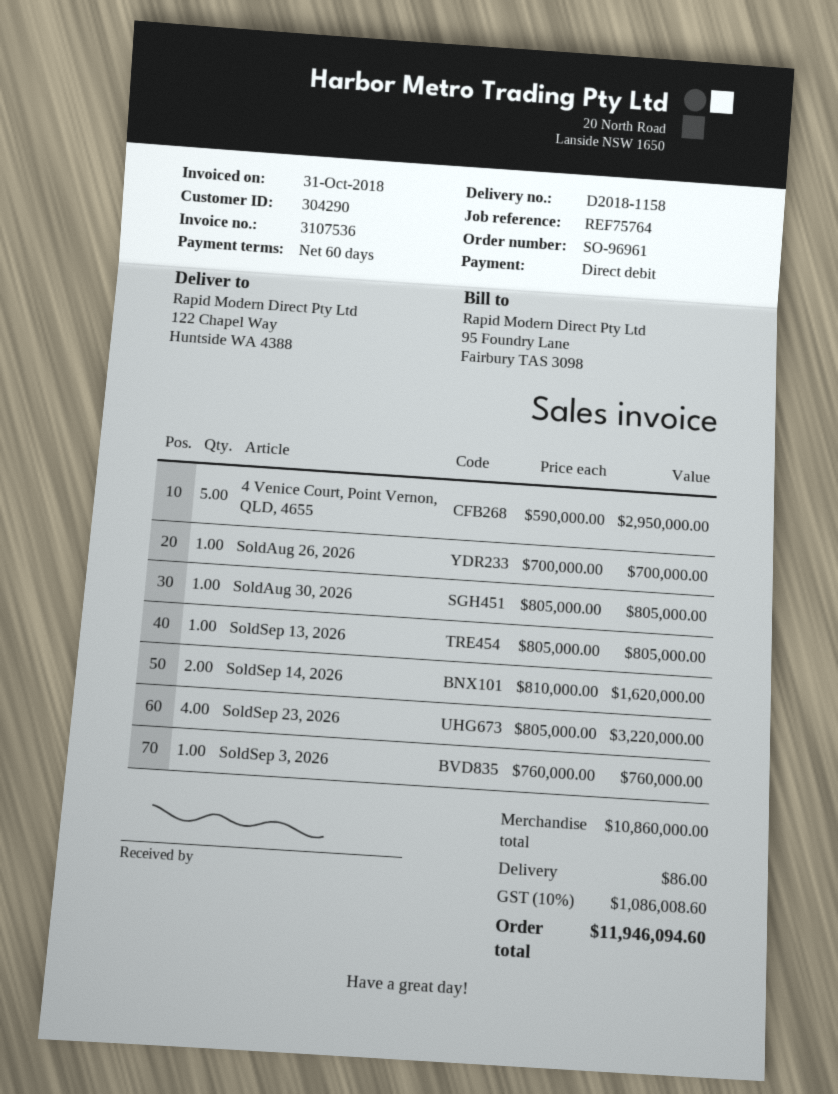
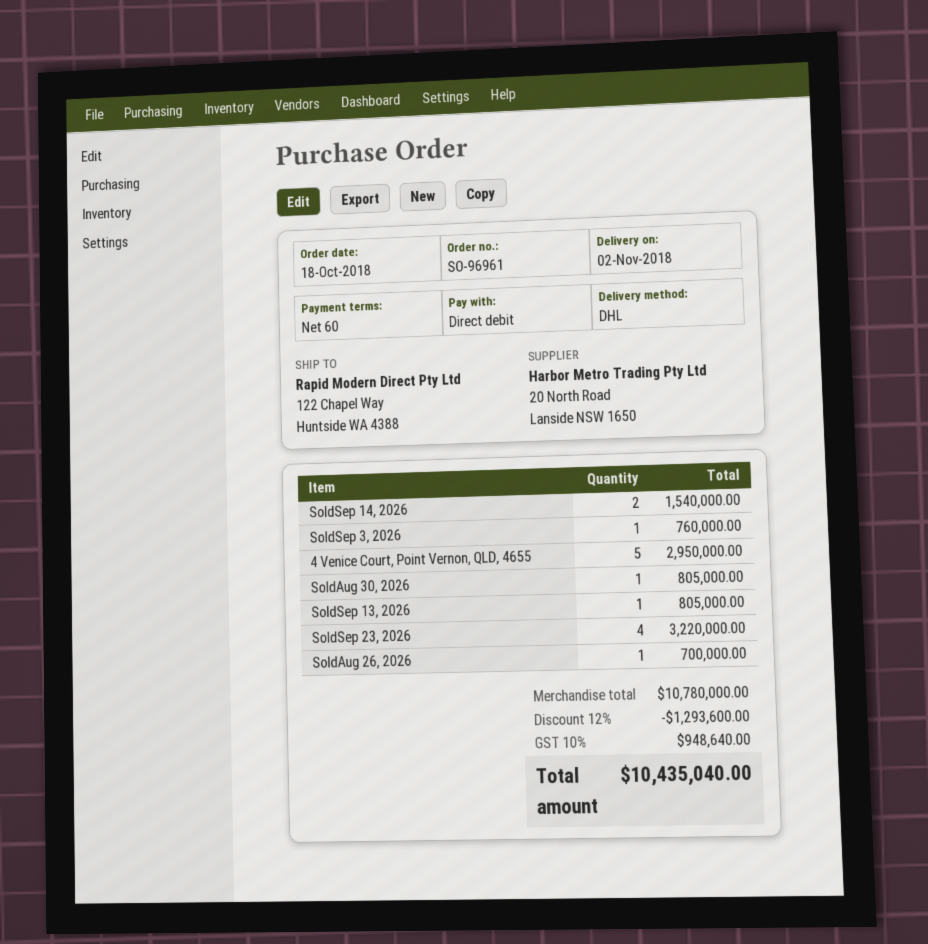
SoldSep 14, 2026: 2 for 1620000.00 -> 2 for 1540000.00
subtotal: 10860000.00 -> 10780000.00
discount: none -> 12% = 1293600.00
shipping: 86.00 -> none
tax: 10% = 1086008.60 -> 10% = 948640.00
total: 11946094.60 -> 10435040.00

